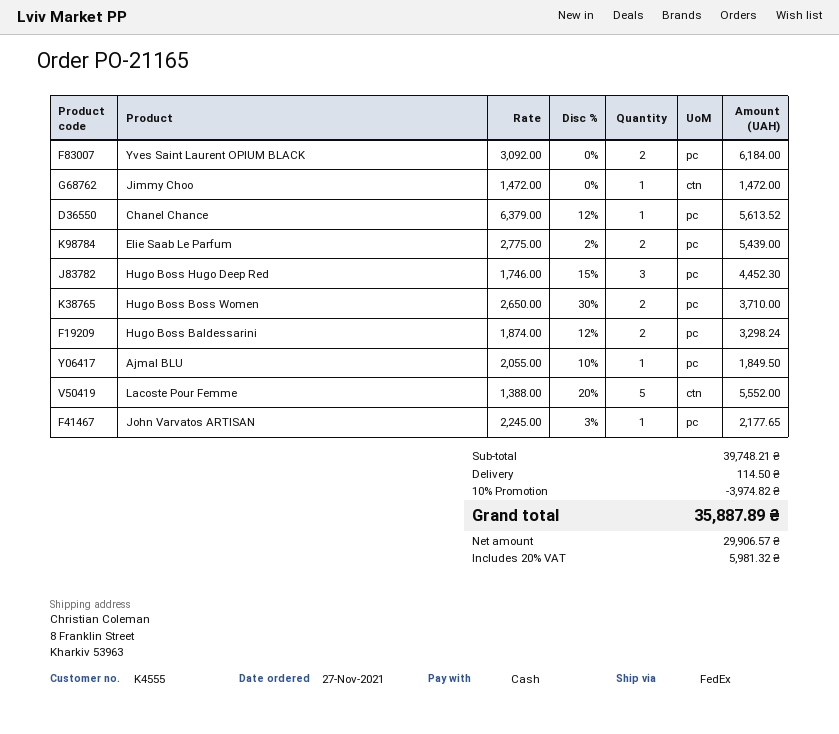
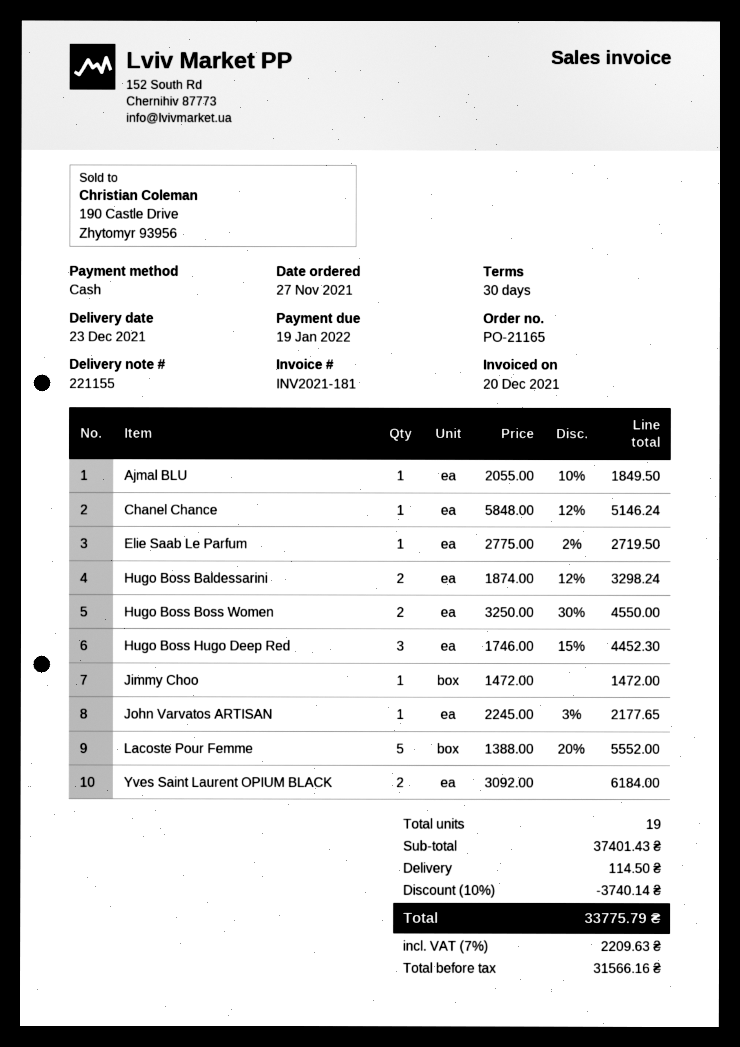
Chanel Chance: 1 x 6379.00 - 12% = 5613.52 -> 1 x 5848.00 - 12% = 5146.24
Elie Saab Le Parfum: 2 x 2775.00 - 2% = 5439.00 -> 1 x 2775.00 - 2% = 2719.50
Hugo Boss Boss Women: 2 x 2650.00 - 30% = 3710.00 -> 2 x 3250.00 - 30% = 4550.00
subtotal: 39748.21 -> 37401.43
discount: 10% = 3974.82 -> 10% = 3740.14
net: 29906.57 -> 31566.16
tax: 20% = 5981.32 -> 7% = 2209.63
total: 35887.89 -> 33775.79

